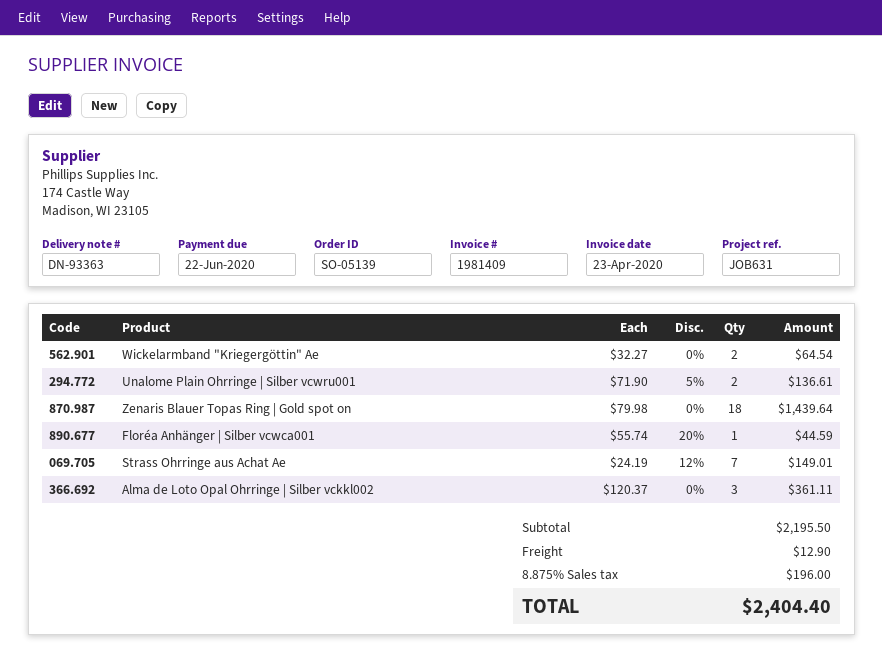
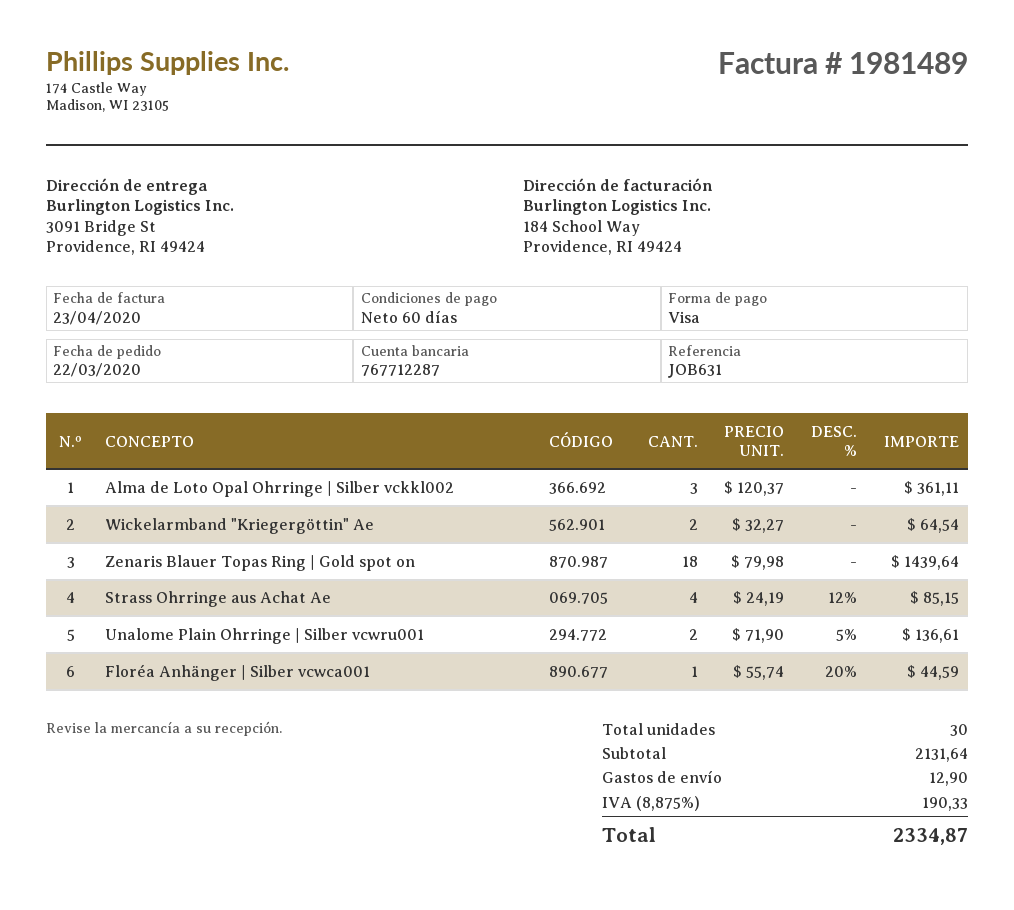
invoice number: 1981409 -> 1981489
Strass Ohrringe aus Achat Ae: 7 x 24.19 - 12% = 149.01 -> 4 x 24.19 - 12% = 85.15
subtotal: 2195.50 -> 2131.64
tax: 8.875% = 196.00 -> 8.875% = 190.33
total: 2404.40 -> 2334.87

